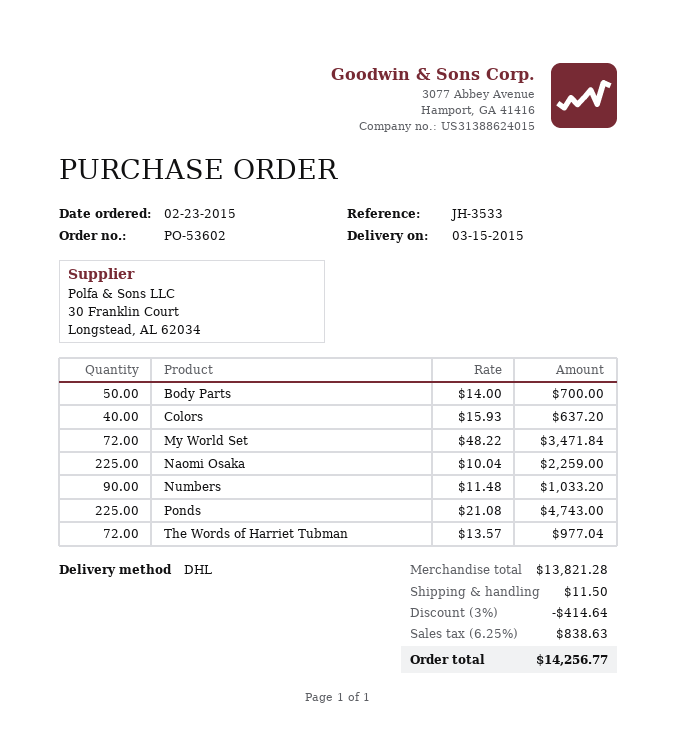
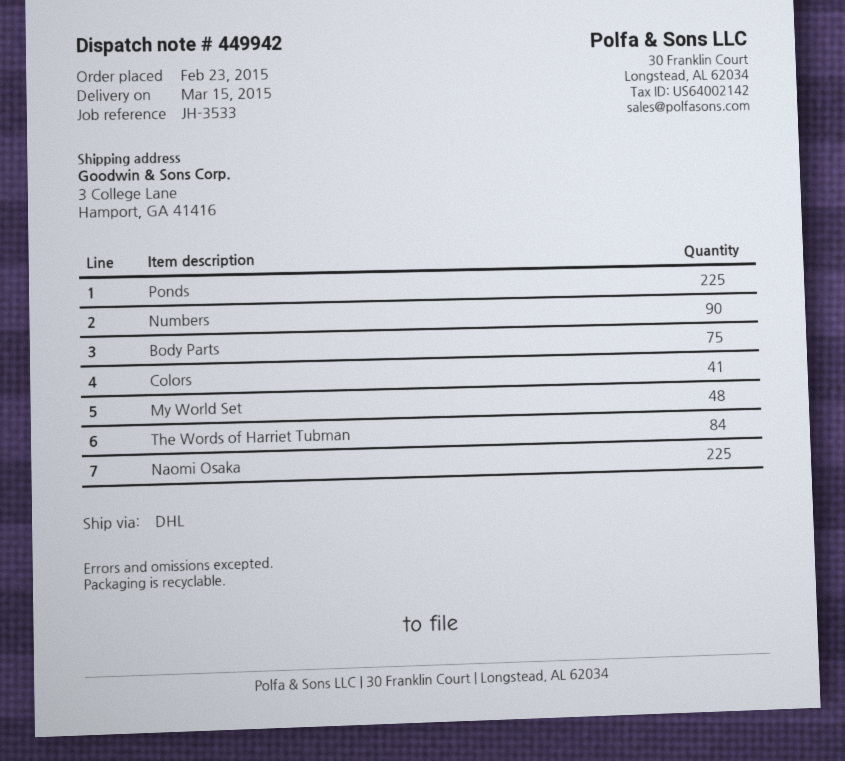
Body Parts: 50 -> 75
Colors: 40 -> 41
My World Set: 72 -> 48
The Words of Harriet Tubman: 72 -> 84

